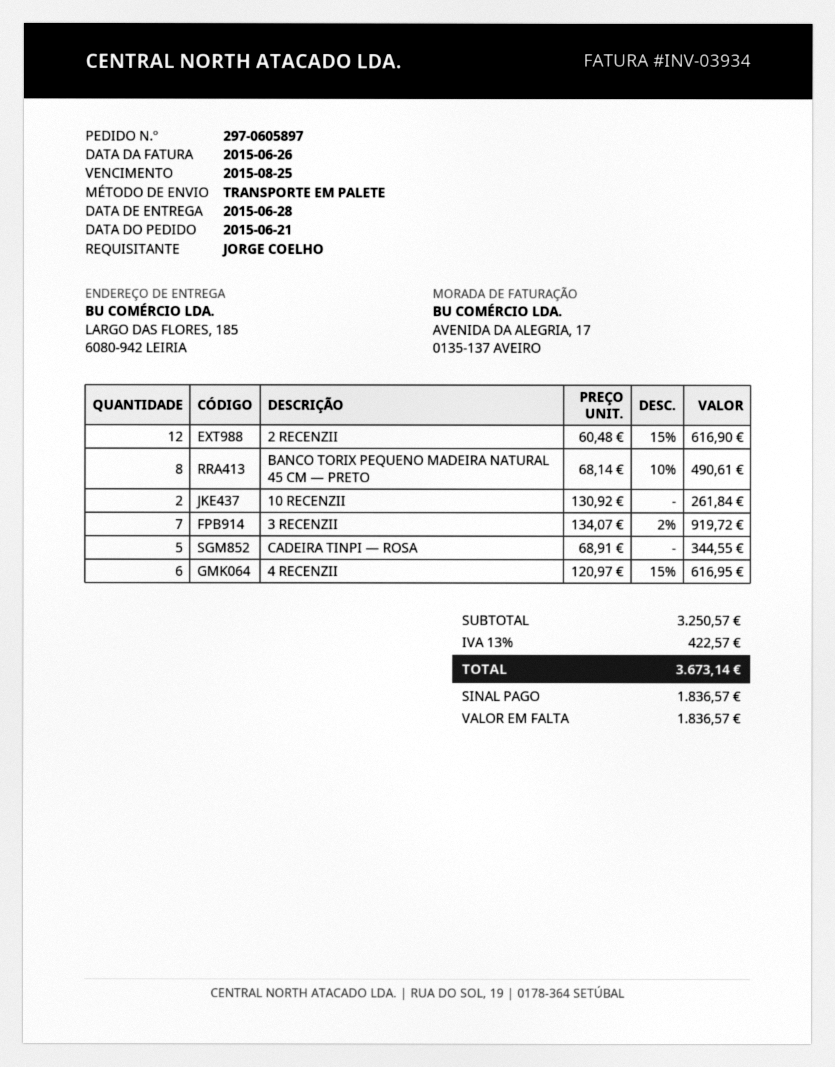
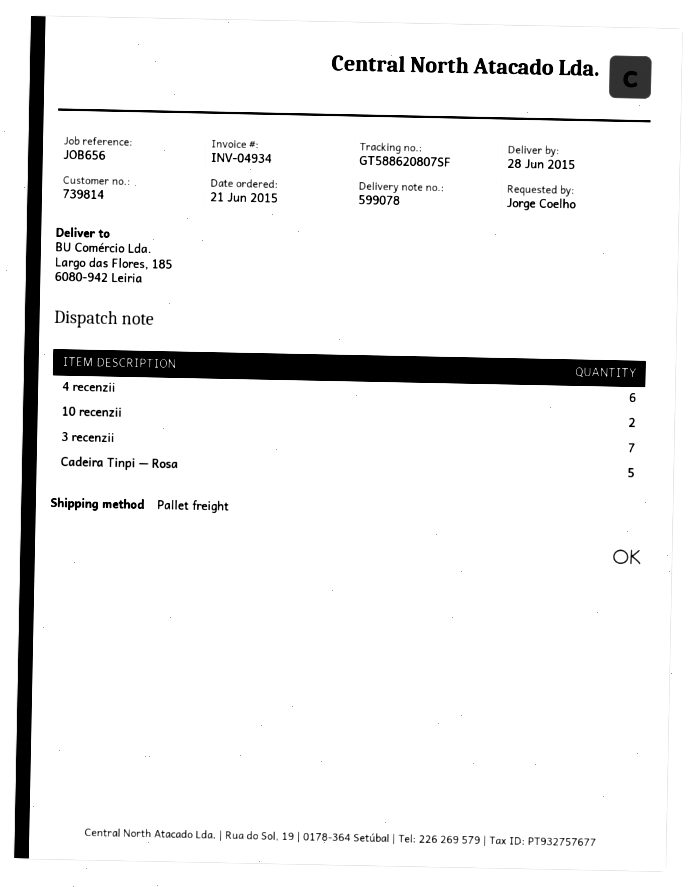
invoice number: INV-03934 -> INV-04934
2 RECENZII: 12 -> none
BANCO TORIX PEQUENO MADEIRA NATURAL 45 CM — PRETO: 8 -> none

